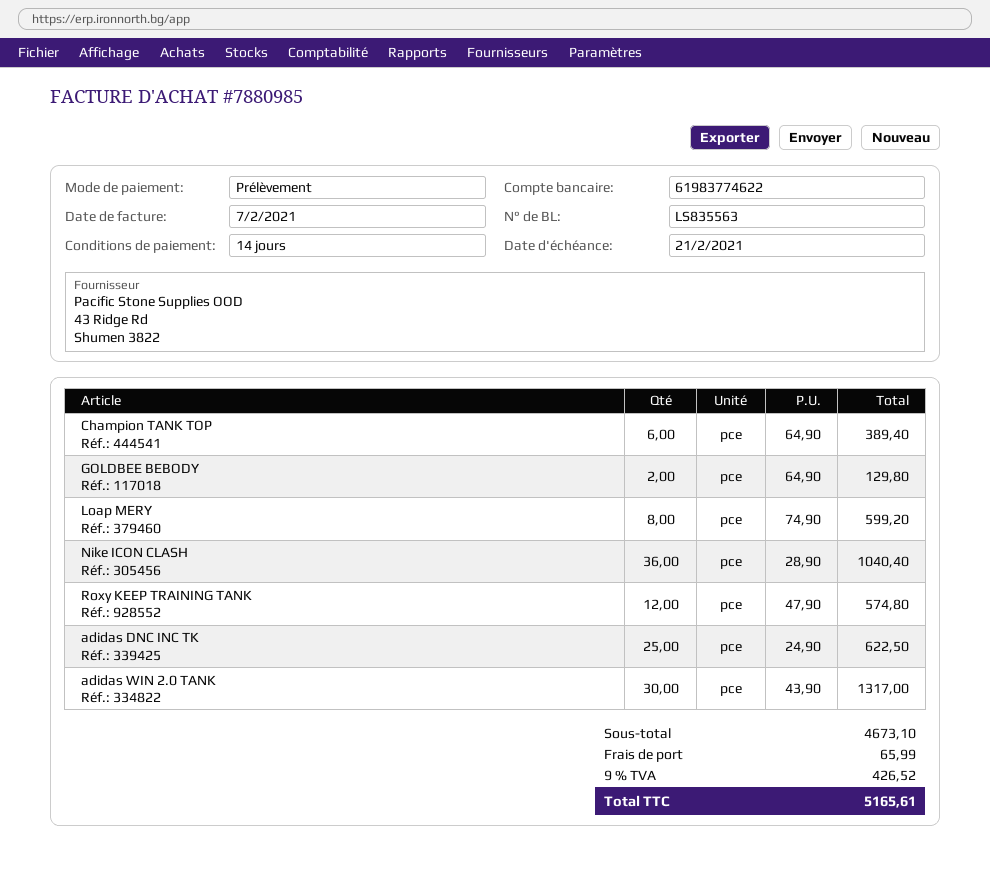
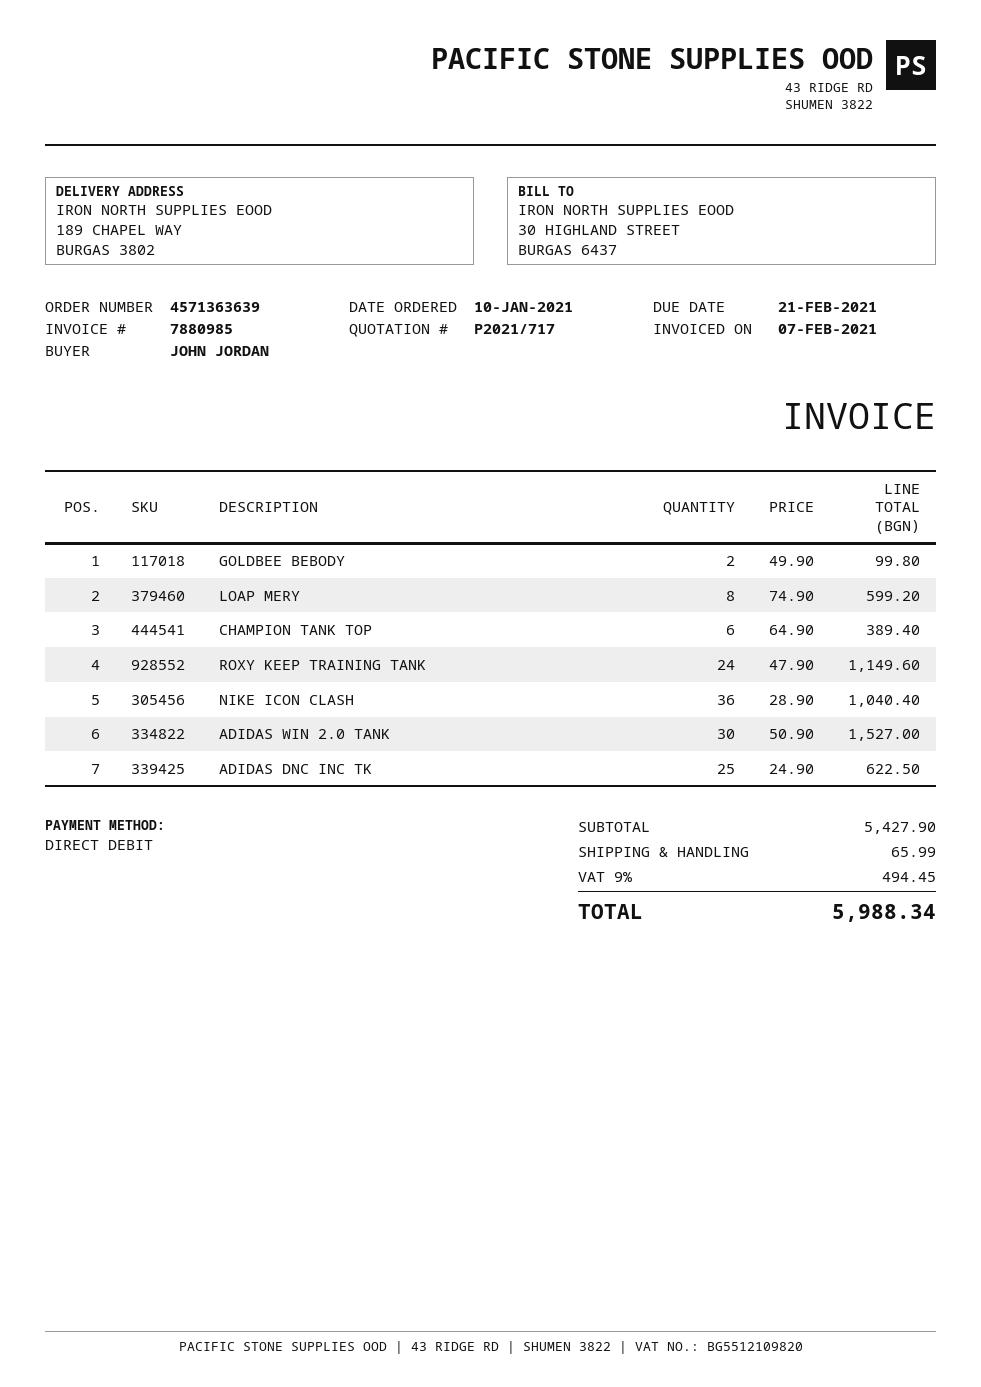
GOLDBEE BEBODY: 2 x 64.90 = 129.80 -> 2 x 49.90 = 99.80
Roxy KEEP TRAINING TANK: 12 x 47.90 = 574.80 -> 24 x 47.90 = 1149.60
adidas WIN 2.0 TANK: 30 x 43.90 = 1317.00 -> 30 x 50.90 = 1527.00
subtotal: 4673.10 -> 5427.90
tax: 9% = 426.52 -> 9% = 494.45
total: 5165.61 -> 5988.34

